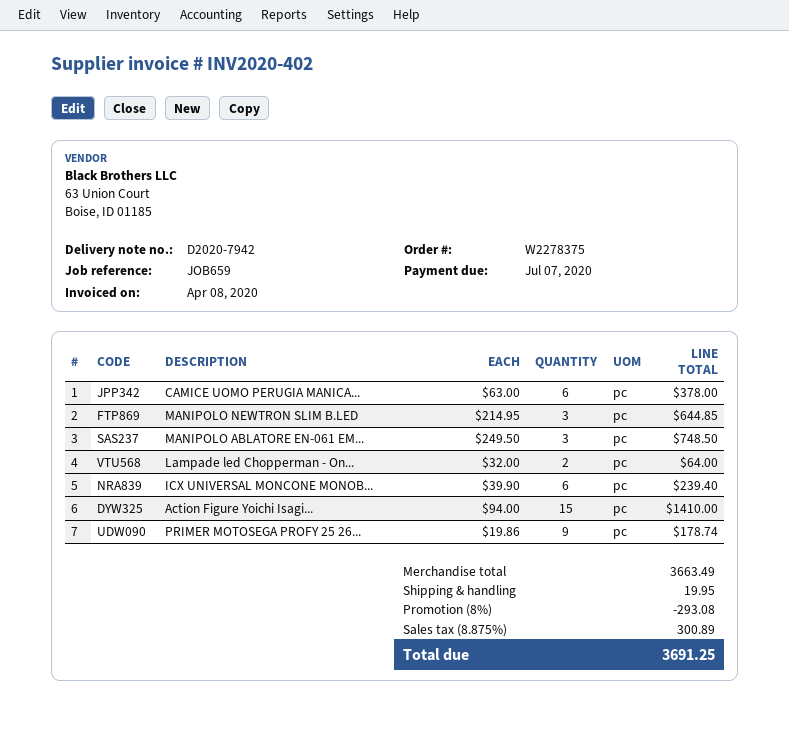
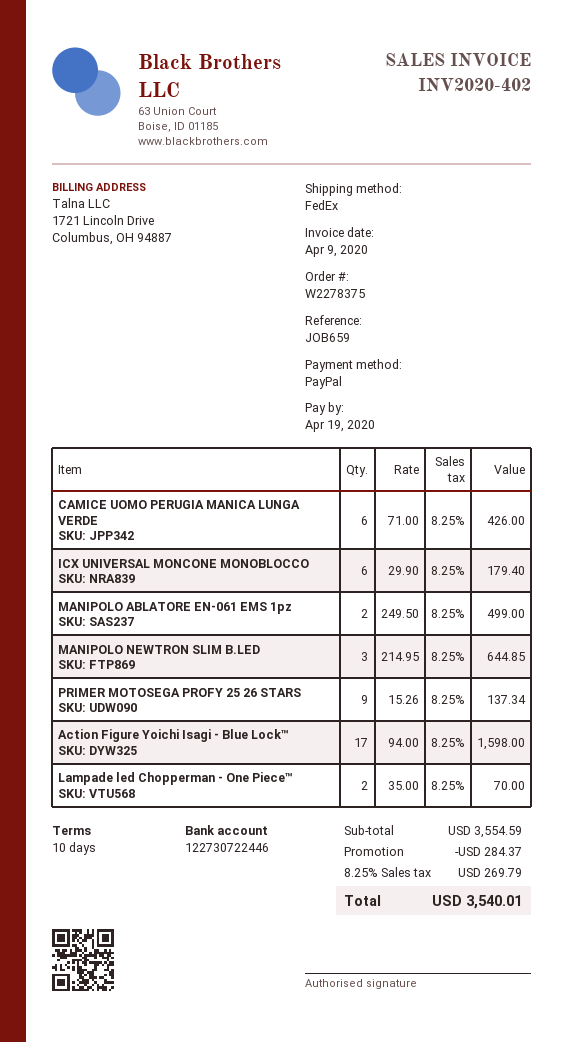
invoice date: 2020-04-08 -> 2020-04-09
due date: 2020-07-07 -> 2020-04-19
CAMICE UOMO PERUGIA MANICA...: 6 x 63.00 = 378.00 -> 6 x 71.00 = 426.00
MANIPOLO ABLATORE EN-061 EM...: 3 x 249.50 = 748.50 -> 2 x 249.50 = 499.00
Lampade led Chopperman - On...: 2 x 32.00 = 64.00 -> 2 x 35.00 = 70.00
ICX UNIVERSAL MONCONE MONOB...: 6 x 39.90 = 239.40 -> 6 x 29.90 = 179.40
Action Figure Yoichi Isagi...: 15 x 94.00 = 1410.00 -> 17 x 94.00 = 1598.00
PRIMER MOTOSEGA PROFY 25 26...: 9 x 19.86 = 178.74 -> 9 x 15.26 = 137.34
subtotal: 3663.49 -> 3554.59
discount: 293.08 -> 284.37
shipping: 19.95 -> none
tax: 8.875% = 300.89 -> 8.25% = 269.79
total: 3691.25 -> 3540.01

